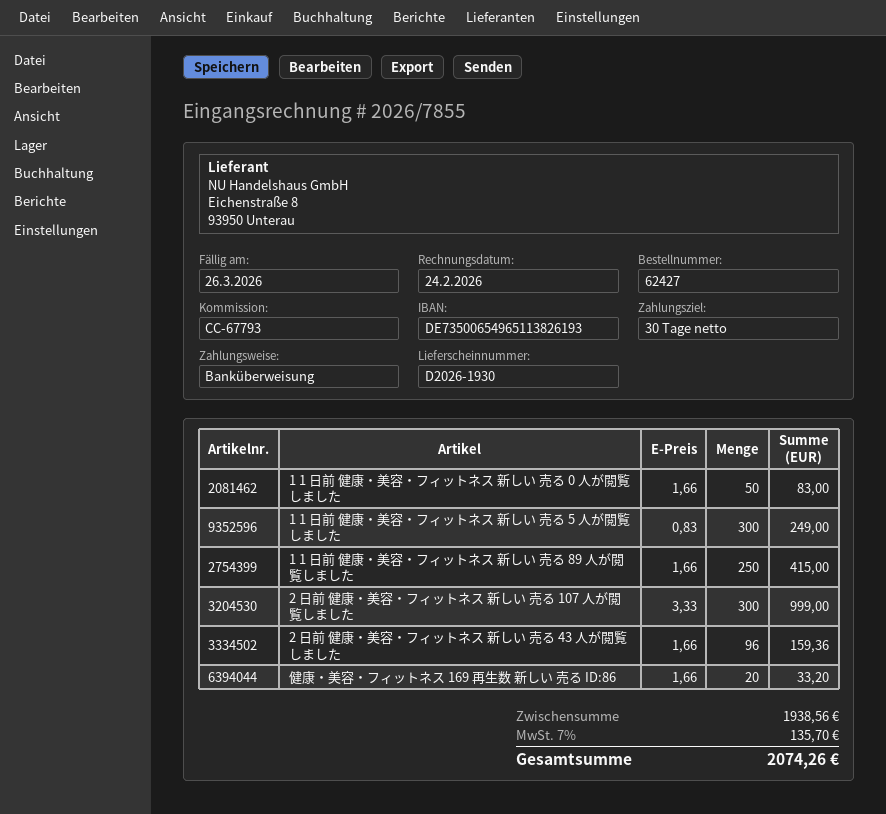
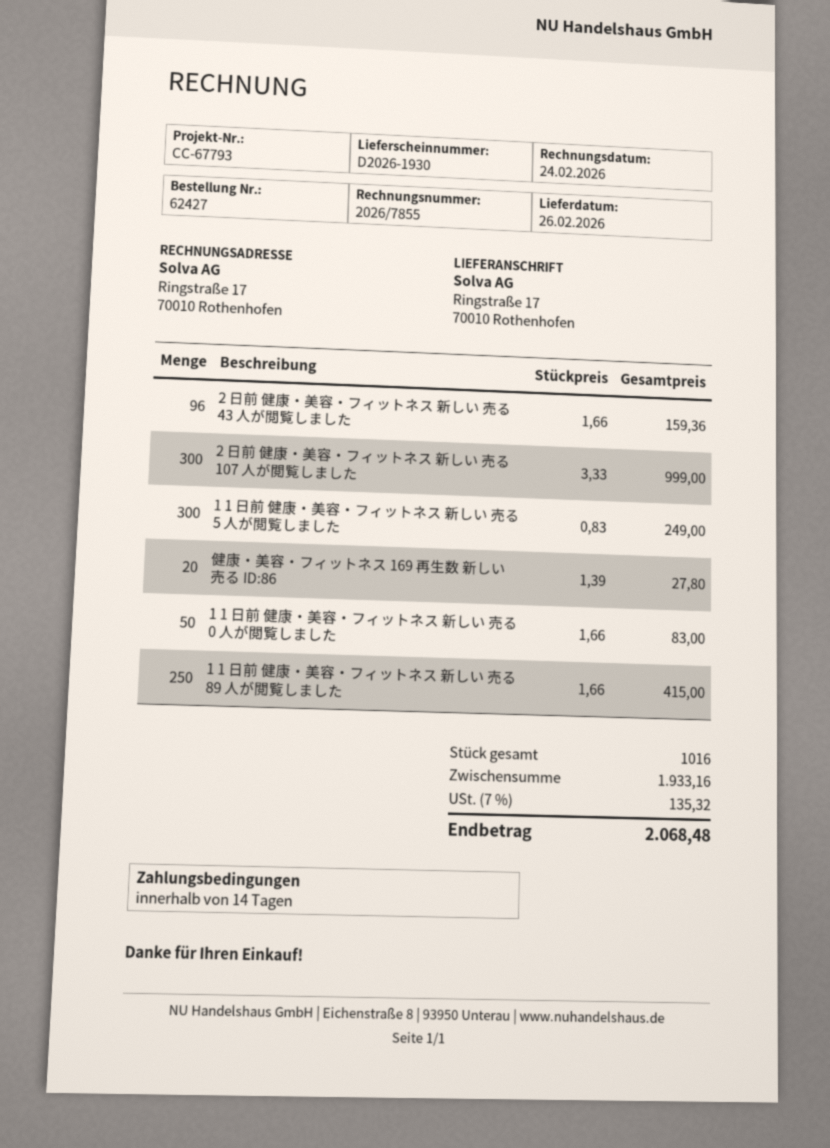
payment terms: 30 days -> 14 days
健康・美容・フィットネス 169 再生数 新しい 売る ID:86: 20 x 1.66 = 33.20 -> 20 x 1.39 = 27.80
subtotal: 1938.56 -> 1933.16
tax: 7% = 135.70 -> 7% = 135.32
total: 2074.26 -> 2068.48

